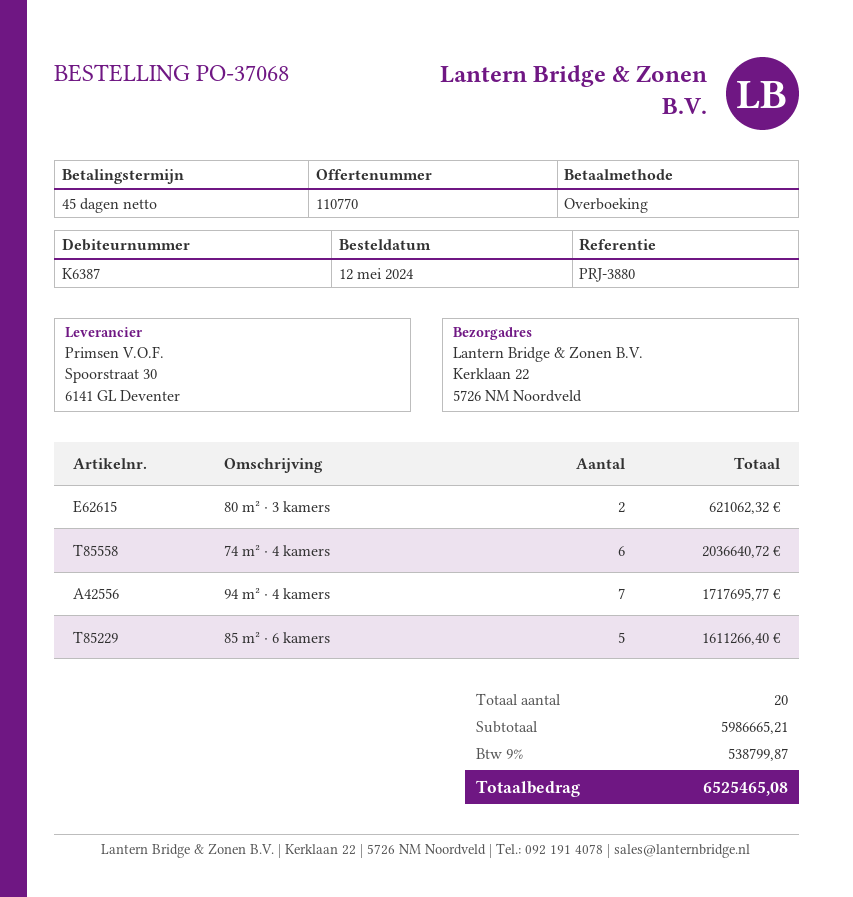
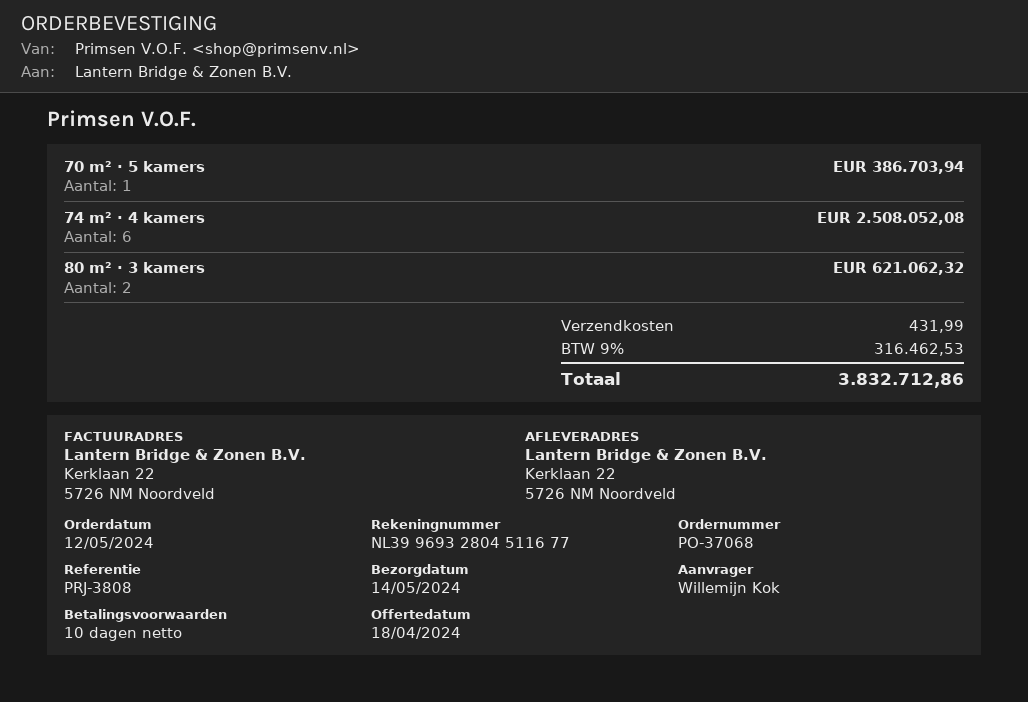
payment terms: 45 days -> 10 days
reference: PRJ-3880 -> PRJ-3808
74 m² · 4 kamers: 6 for 2036640.72 -> 6 for 2508052.08
94 m² · 4 kamers: 7 for 1717695.77 -> none
85 m² · 6 kamers: 5 for 1611266.40 -> none
70 m² · 5 kamers: none -> 1 for 386703.94
shipping: none -> 431.99
tax: 9% = 538799.87 -> 9% = 316462.53
total: 6525465.08 -> 3832712.86

